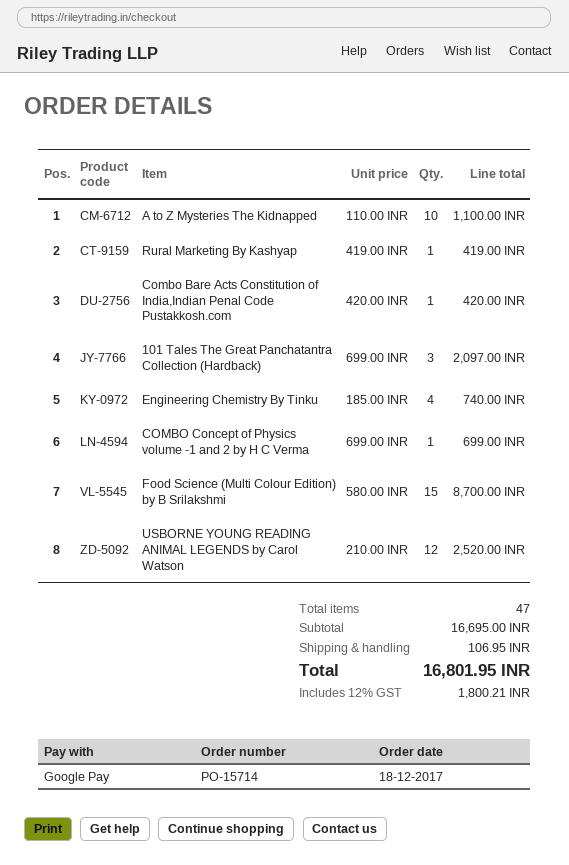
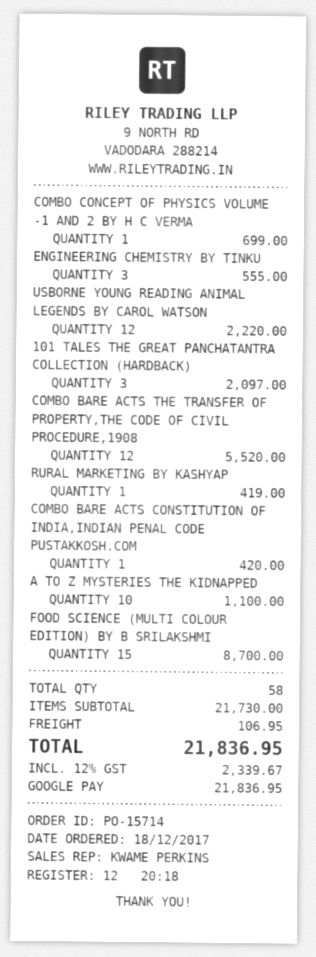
Engineering Chemistry By Tinku: 4 for 740.00 -> 3 for 555.00
USBORNE YOUNG READING ANIMAL LEGENDS by Carol Watson: 12 for 2520.00 -> 12 for 2220.00
COMBO BARE ACTS THE TRANSFER OF PROPERTY,THE CODE OF CIVIL PROCEDURE,1908: none -> 12 for 5520.00
total quantity: 47 -> 58
subtotal: 16695.00 -> 21730.00
tax: 12% = 1800.21 -> 12% = 2339.67
total: 16801.95 -> 21836.95

